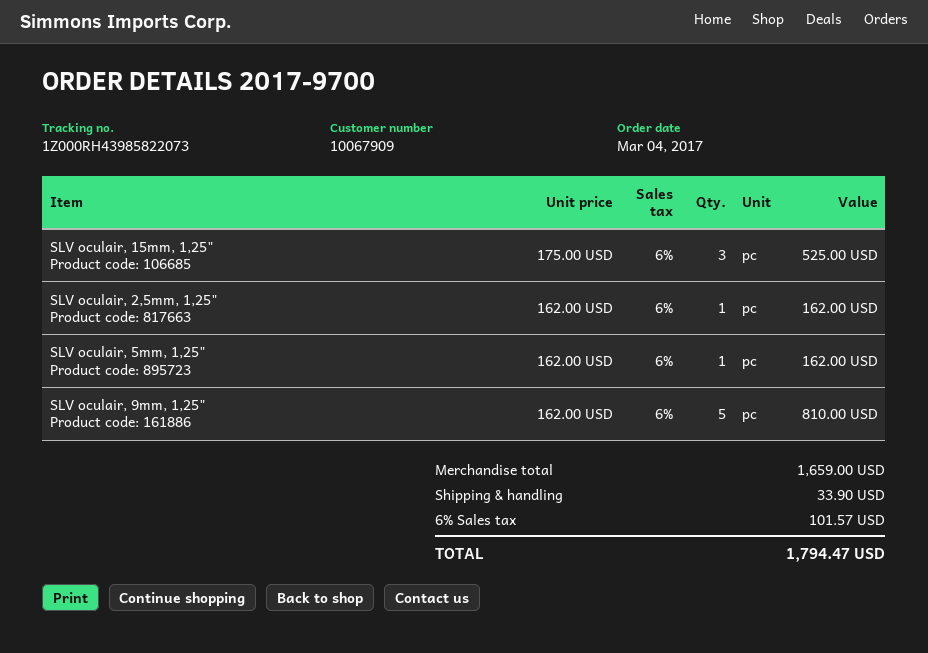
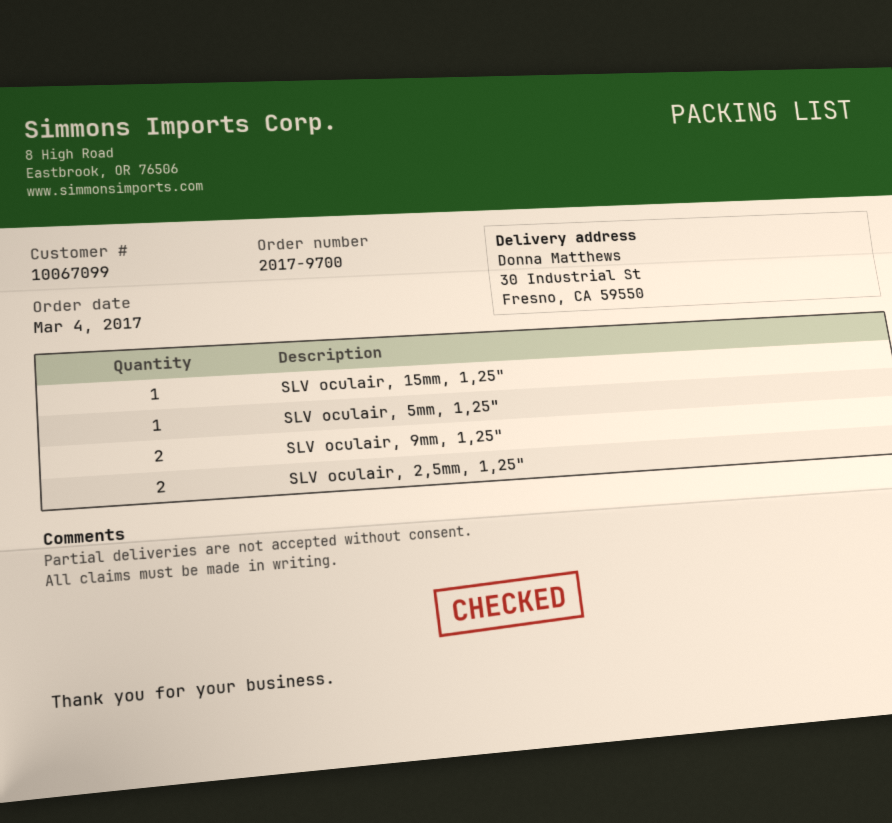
customer number: 10067909 -> 10067099
SLV oculair, 15mm, 1,25": 3 -> 1
SLV oculair, 2,5mm, 1,25": 1 -> 2
SLV oculair, 9mm, 1,25": 5 -> 2

